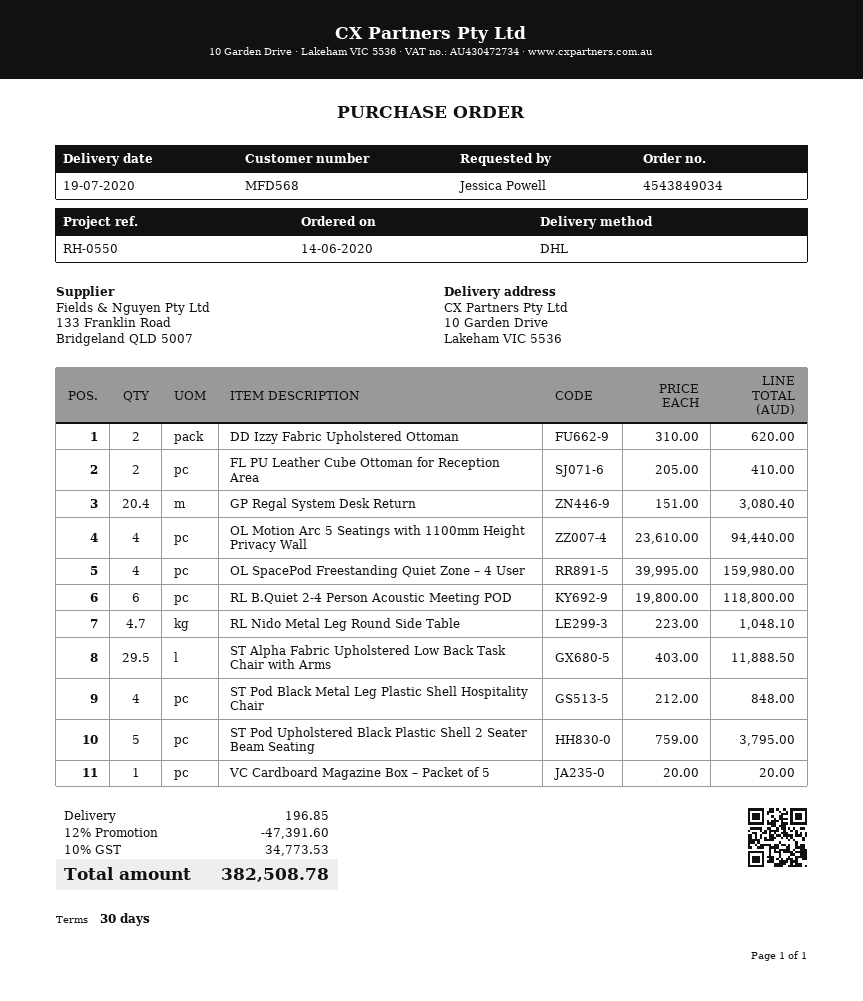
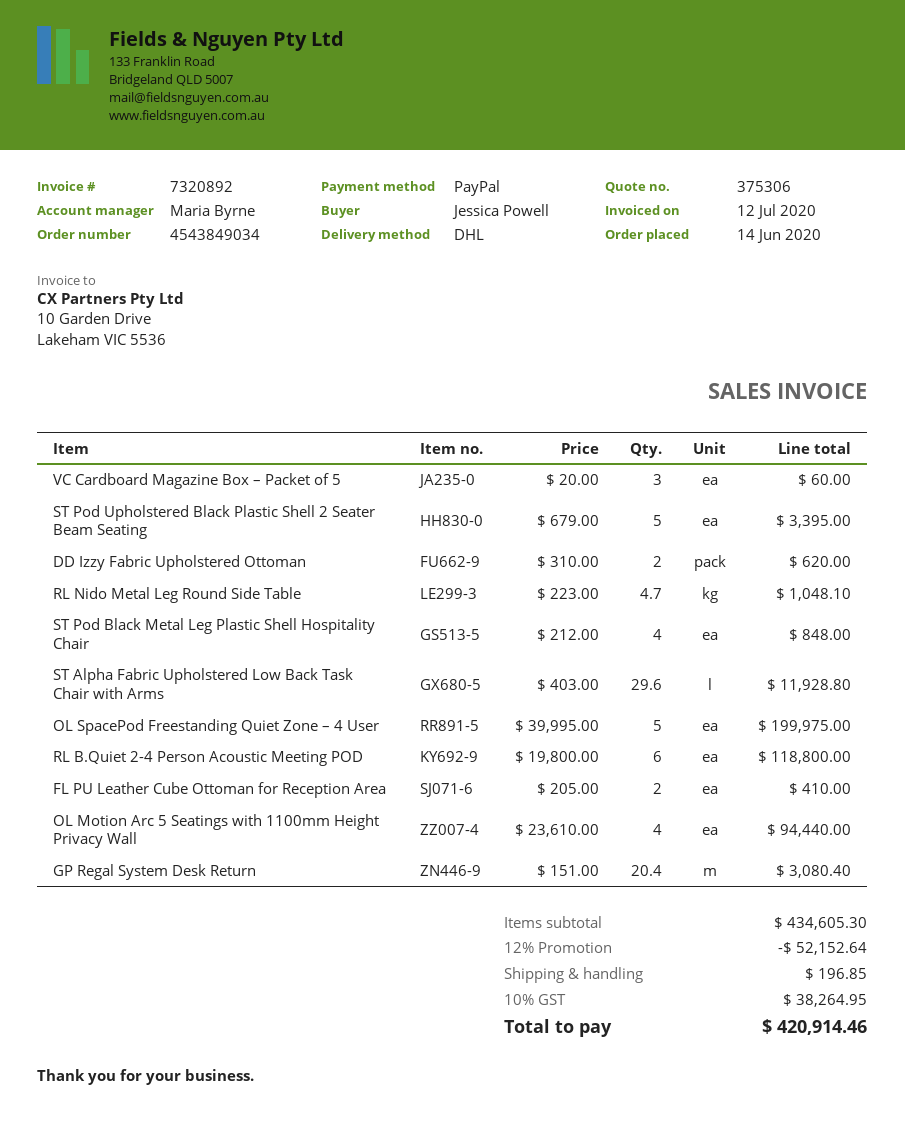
OL SpacePod Freestanding Quiet Zone – 4 User: 4 x 39995.00 = 159980.00 -> 5 x 39995.00 = 199975.00
ST Alpha Fabric Upholstered Low Back Task Chair with Arms: 29.5 x 403.00 = 11888.50 -> 29.6 x 403.00 = 11928.80
ST Pod Upholstered Black Plastic Shell 2 Seater Beam Seating: 5 x 759.00 = 3795.00 -> 5 x 679.00 = 3395.00
VC Cardboard Magazine Box – Packet of 5: 1 x 20.00 = 20.00 -> 3 x 20.00 = 60.00
discount: 12% = 47391.60 -> 12% = 52152.64
tax: 10% = 34773.53 -> 10% = 38264.95
total: 382508.78 -> 420914.46

